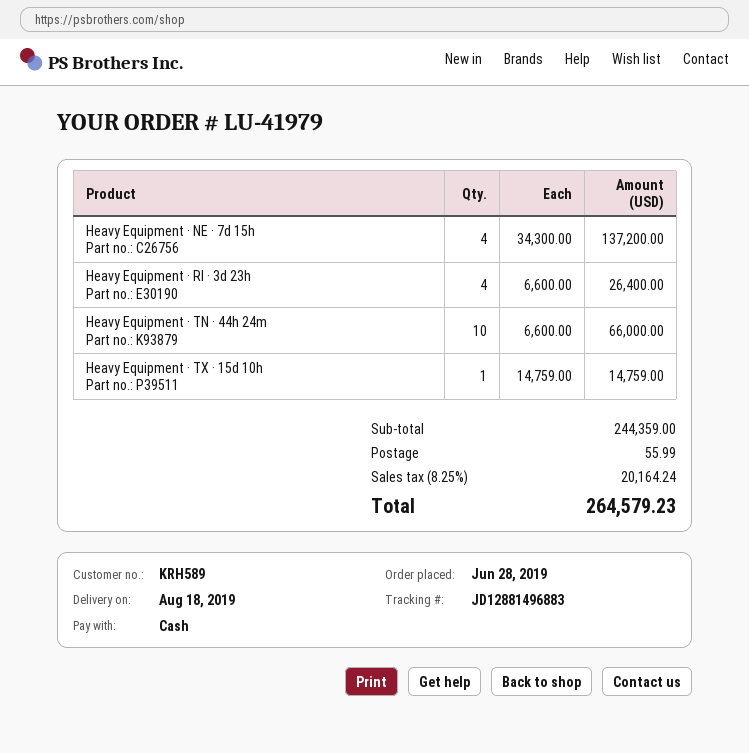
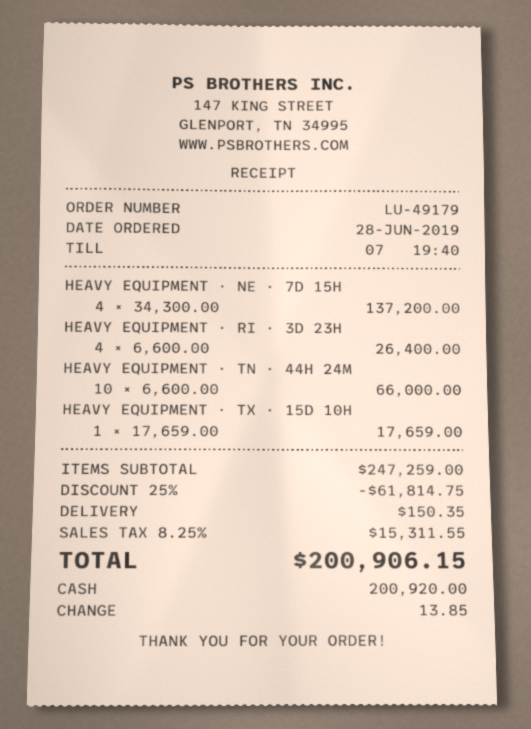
order number: LU-41979 -> LU-49179
Heavy Equipment · TX · 15d 10h: 1 x 14759.00 = 14759.00 -> 1 x 17659.00 = 17659.00
subtotal: 244359.00 -> 247259.00
discount: none -> 25% = 61814.75
shipping: 55.99 -> 150.35
tax: 8.25% = 20164.24 -> 8.25% = 15311.55
total: 264579.23 -> 200906.15

